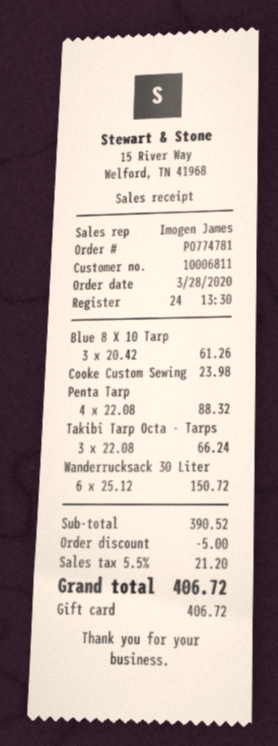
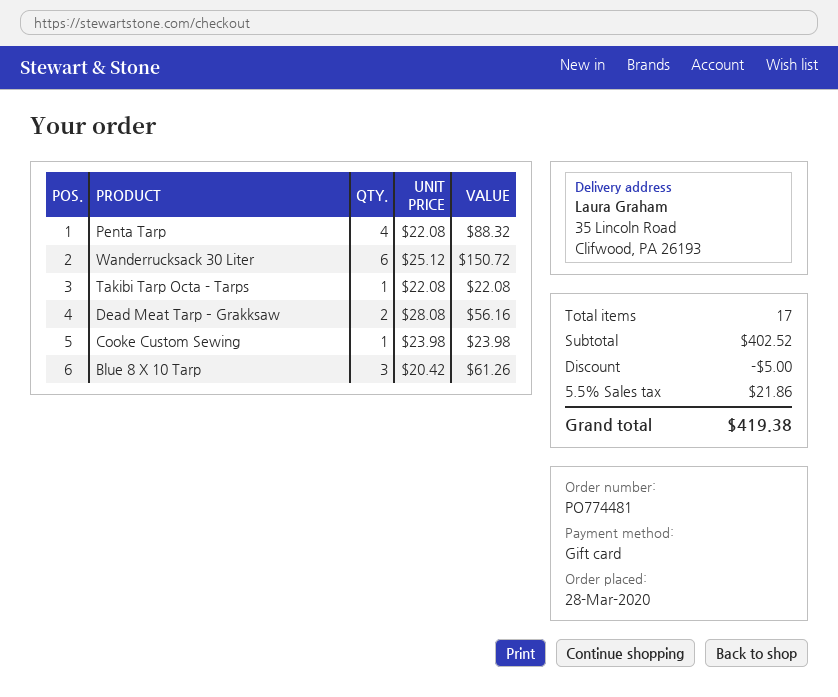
order number: PO774781 -> PO774481
Takibi Tarp Octa - Tarps: 3 x 22.08 = 66.24 -> 1 x 22.08 = 22.08
Dead Meat Tarp – Grakksaw: none -> 2 x 28.08 = 56.16
subtotal: 390.52 -> 402.52
tax: 5.5% = 21.20 -> 5.5% = 21.86
total: 406.72 -> 419.38

